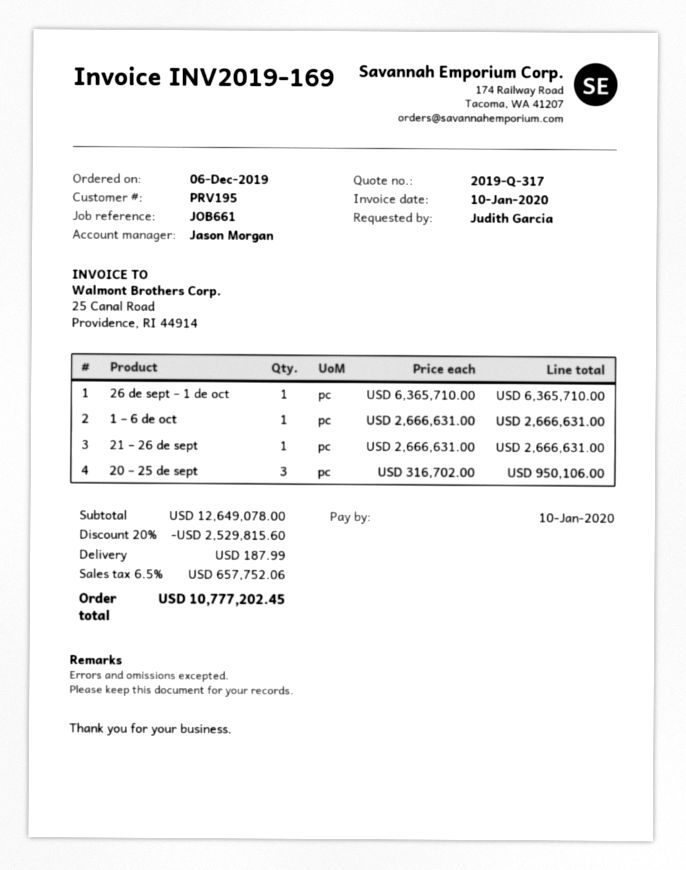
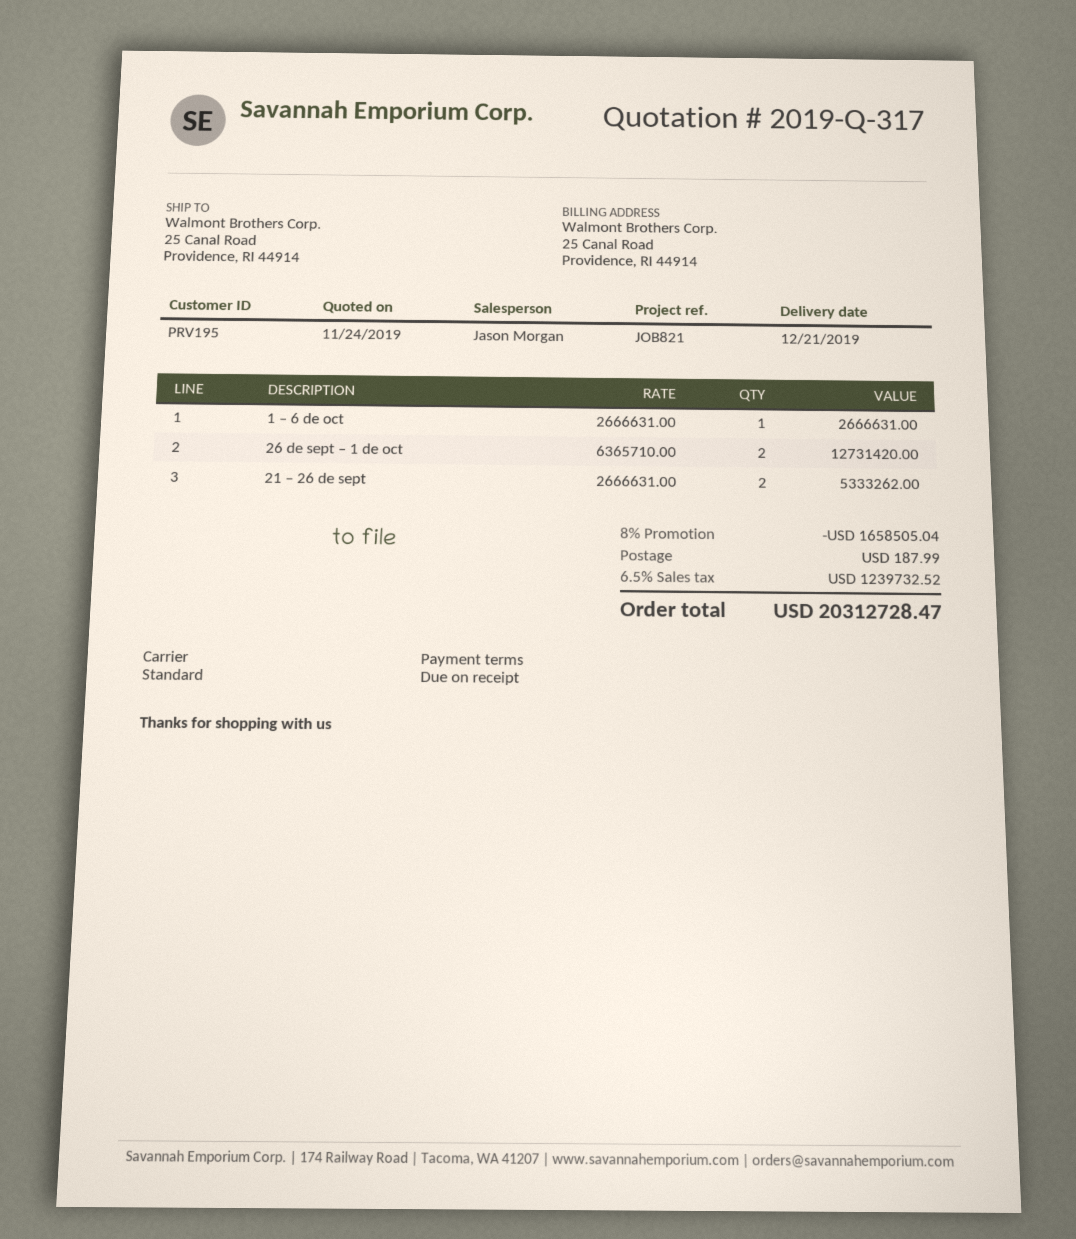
reference: JOB661 -> JOB821
26 de sept – 1 de oct: 1 x 6365710.00 = 6365710.00 -> 2 x 6365710.00 = 12731420.00
21 – 26 de sept: 1 x 2666631.00 = 2666631.00 -> 2 x 2666631.00 = 5333262.00
20 – 25 de sept: 3 x 316702.00 = 950106.00 -> none
discount: 20% = 2529815.60 -> 8% = 1658505.04
tax: 6.5% = 657752.06 -> 6.5% = 1239732.52
total: 10777202.45 -> 20312728.47

